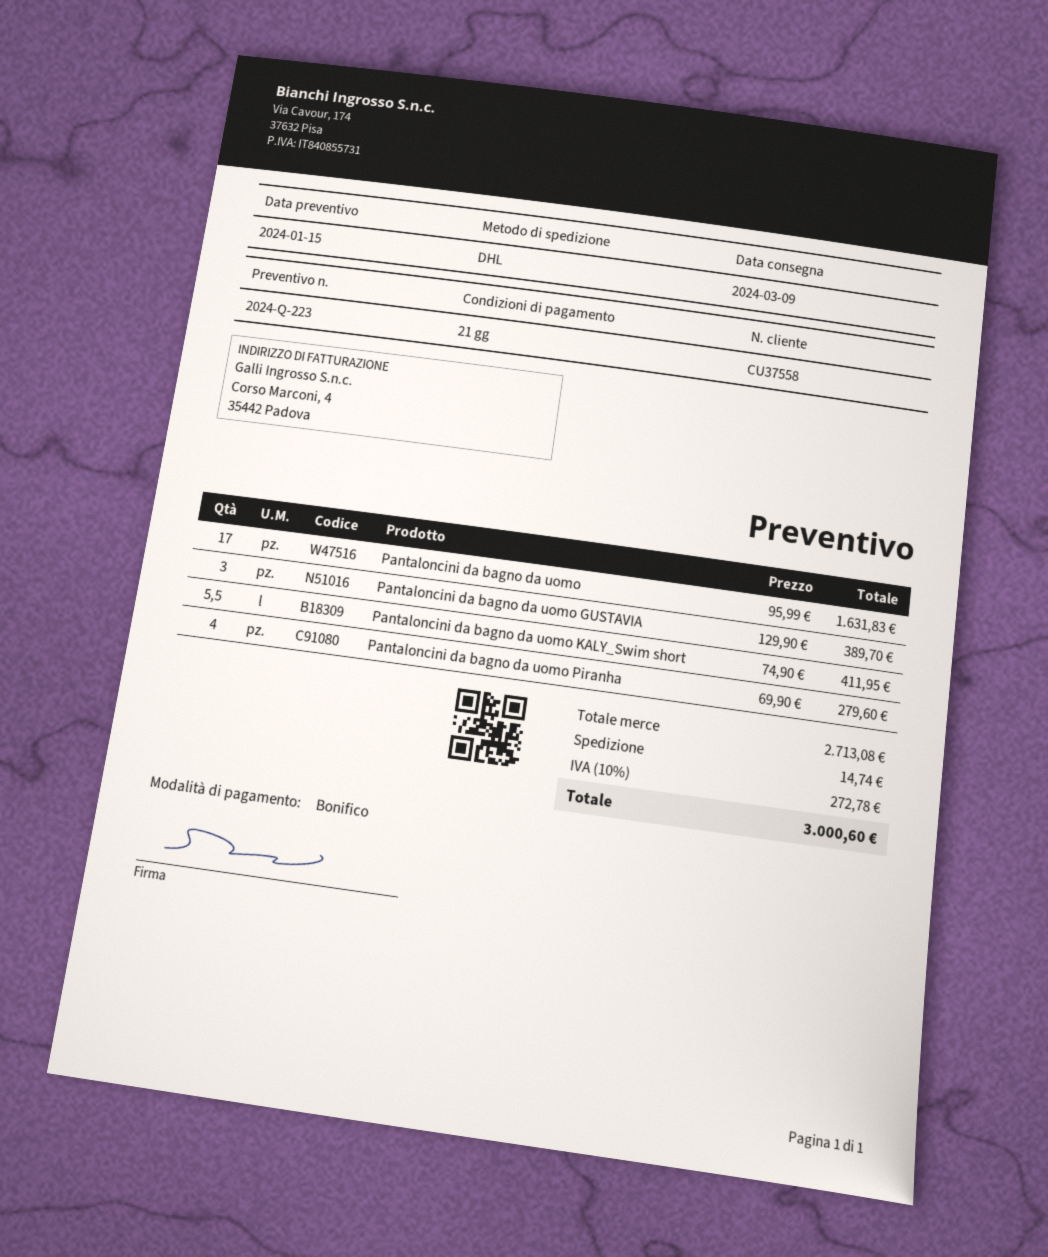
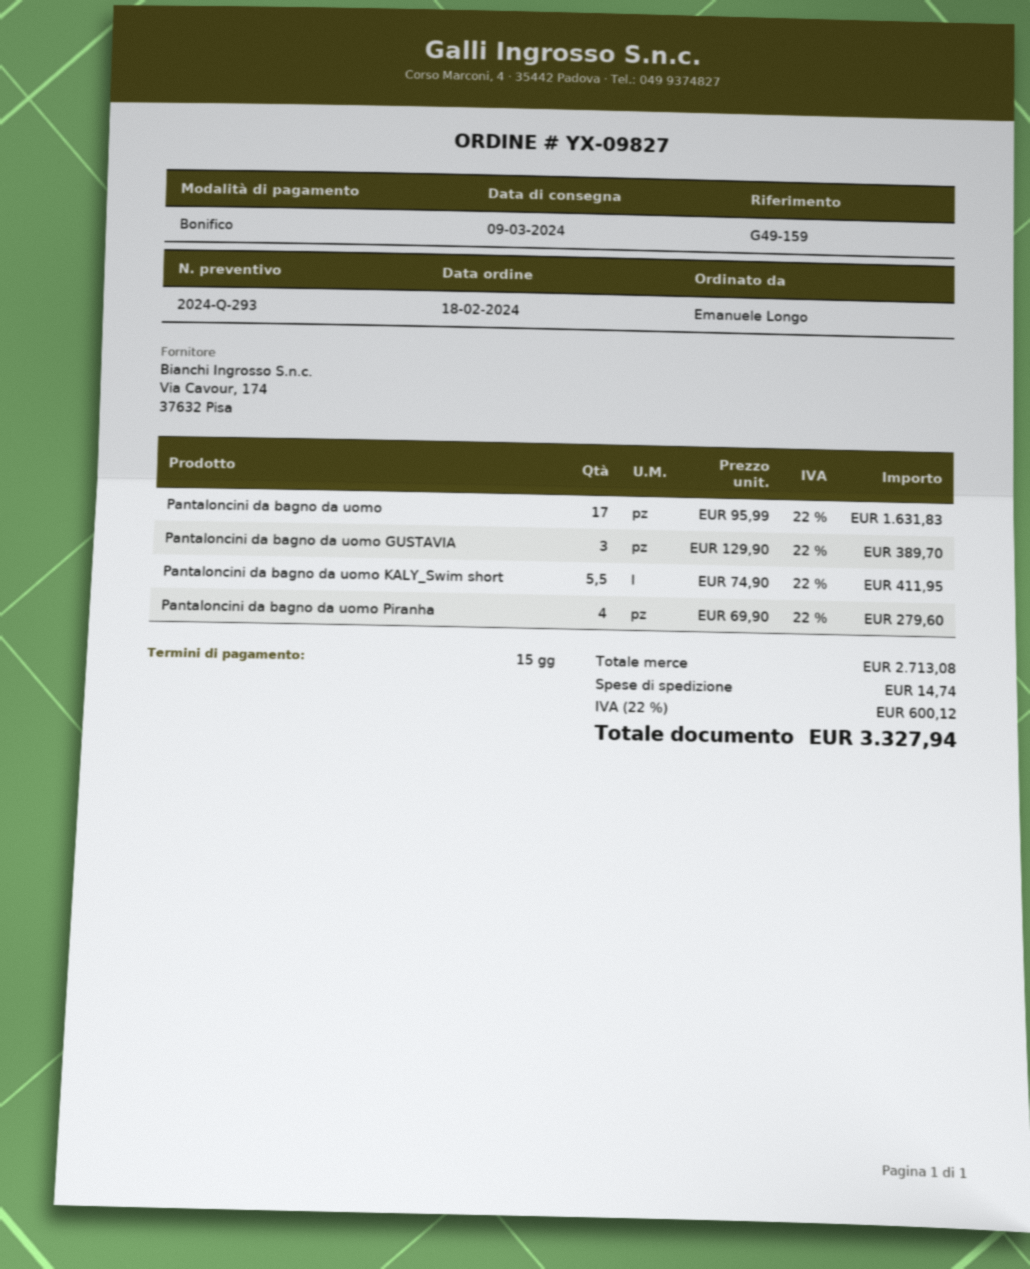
quote number: 2024-Q-223 -> 2024-Q-293
payment terms: 21 days -> 15 days
tax: 10% = 272.78 -> 22% = 600.12
total: 3000.60 -> 3327.94

